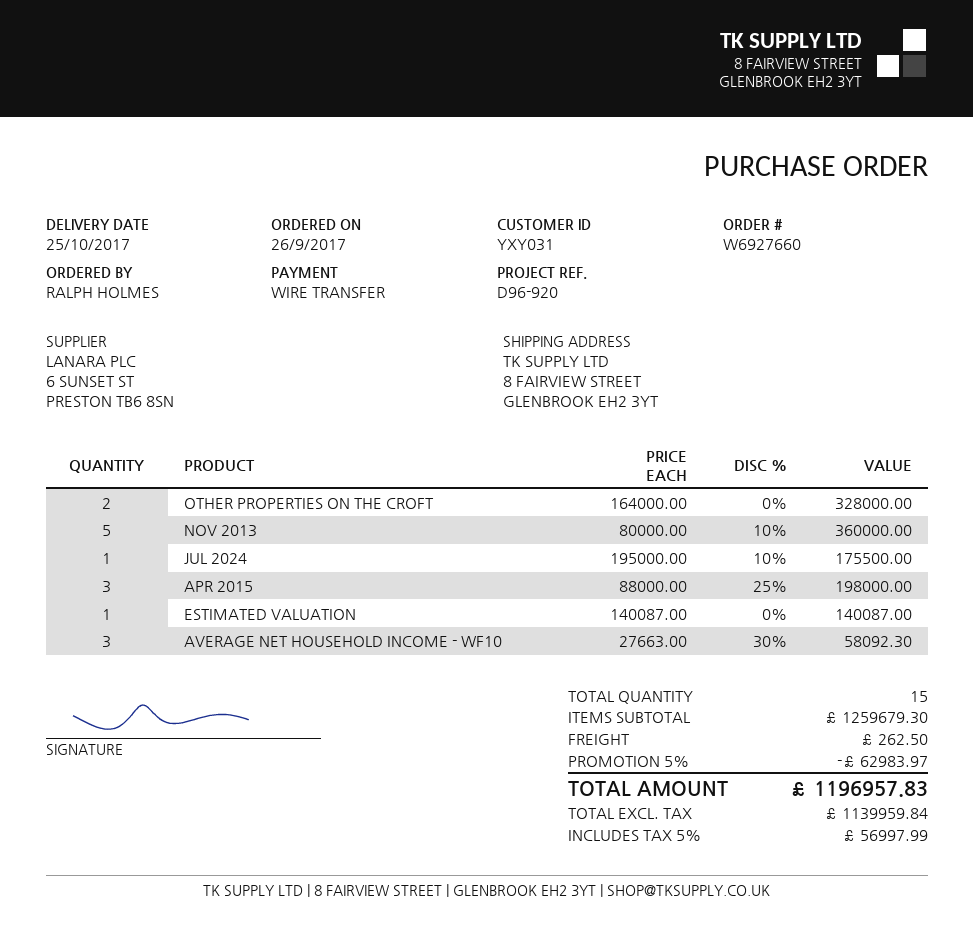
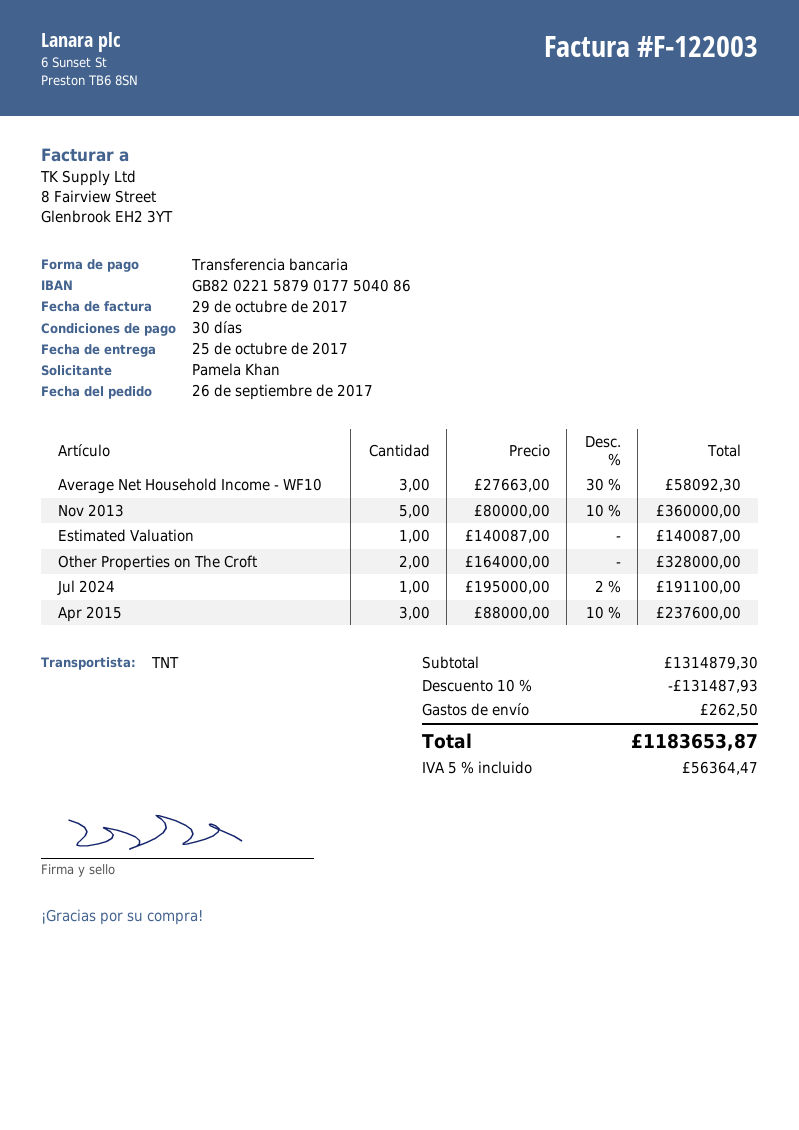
ordered by: RALPH HOLMES -> Pamela Khan
JUL 2024: 1 x 195000.00 - 10% = 175500.00 -> 1 x 195000.00 - 2% = 191100.00
APR 2015: 3 x 88000.00 - 25% = 198000.00 -> 3 x 88000.00 - 10% = 237600.00
subtotal: 1259679.30 -> 1314879.30
discount: 5% = 62983.97 -> 10% = 131487.93
tax: 5% = 56997.99 -> 5% = 56364.47
total: 1196957.83 -> 1183653.87

